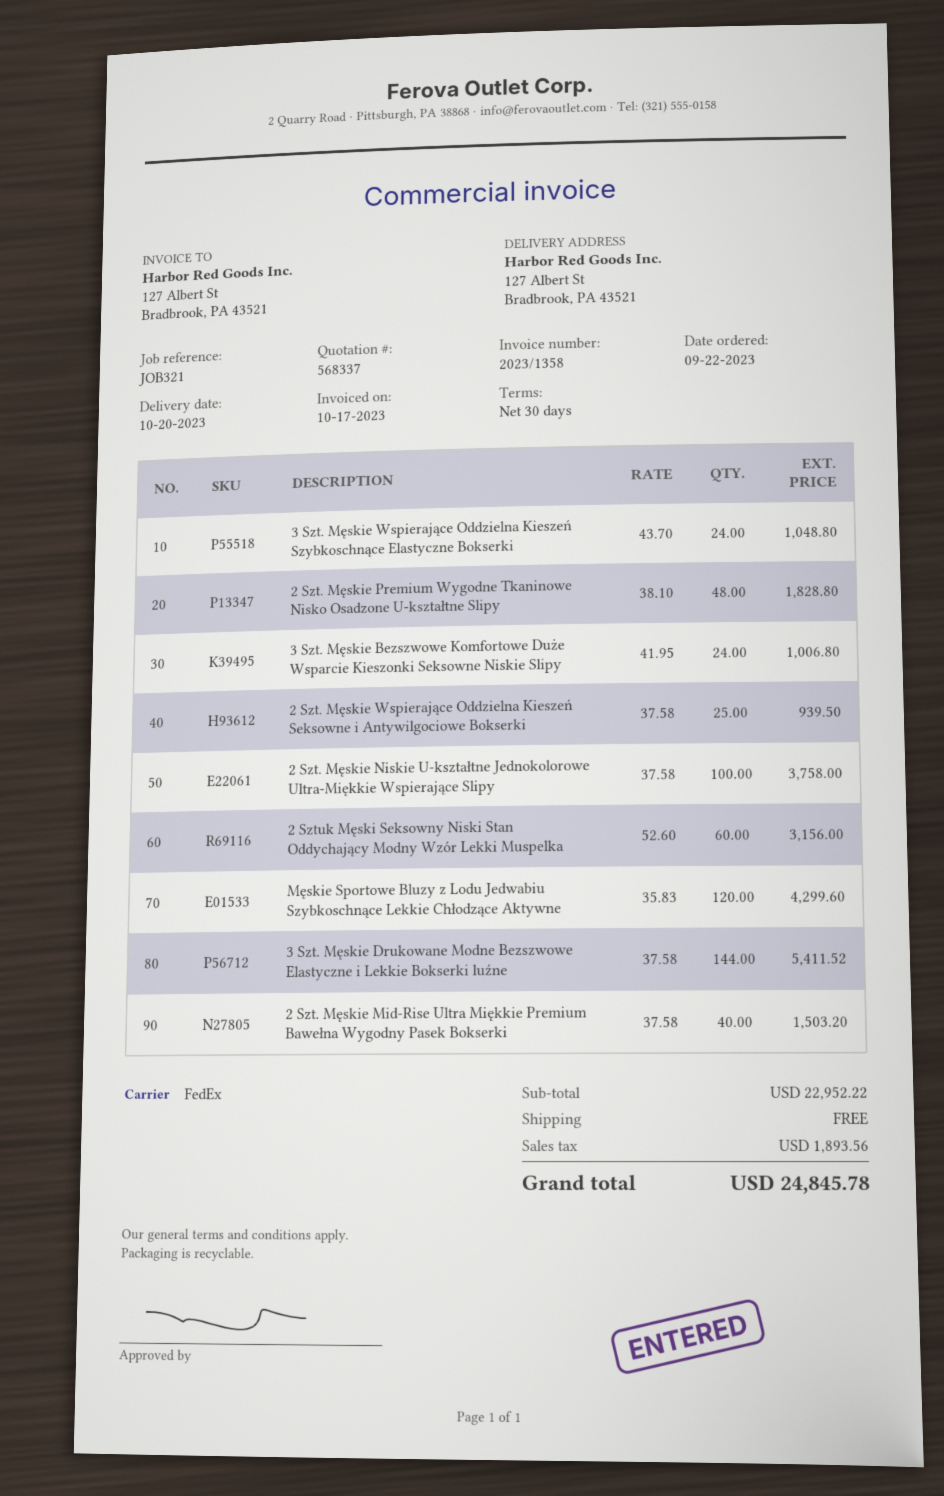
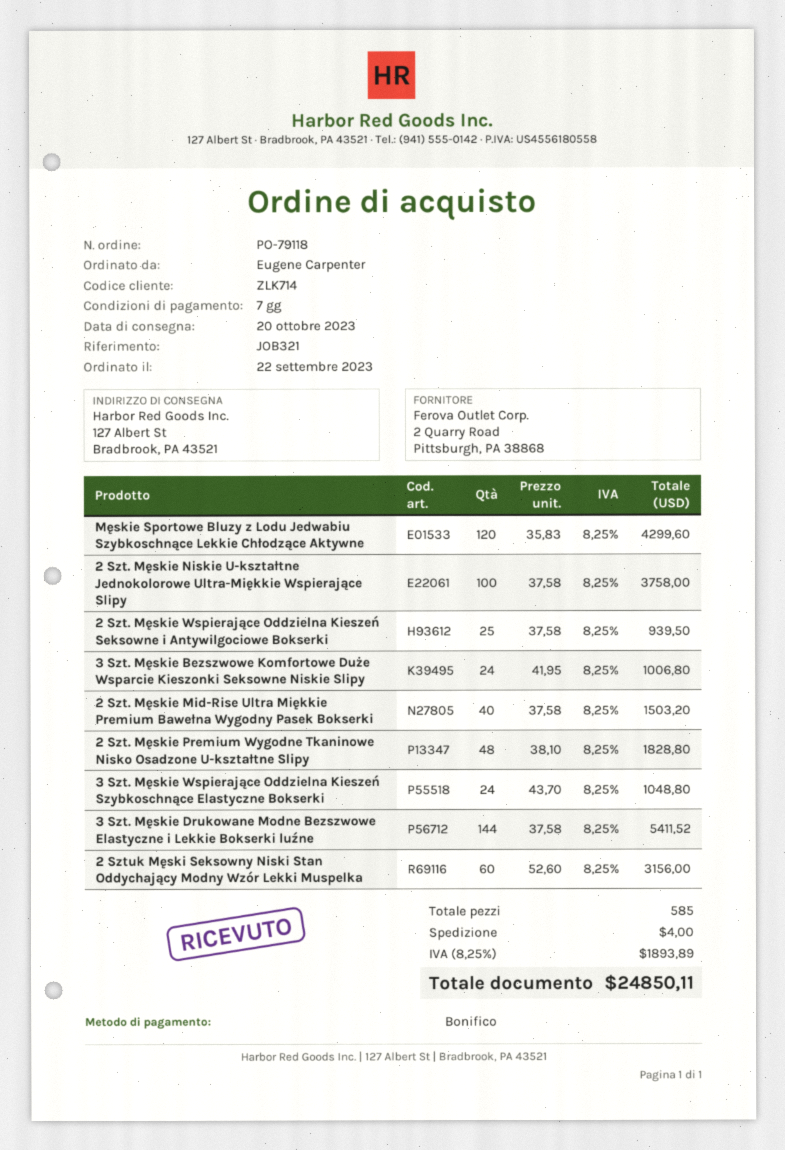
payment terms: 30 days -> 7 days
shipping: 0.00 -> 4.00
tax: 1893.56 -> 1893.89
total: 24845.78 -> 24850.11

